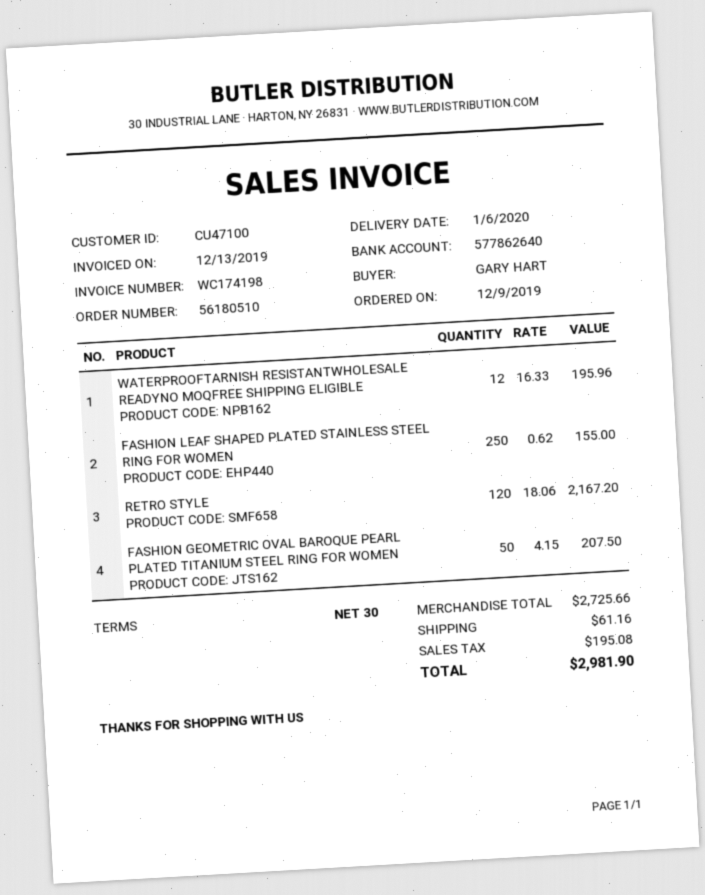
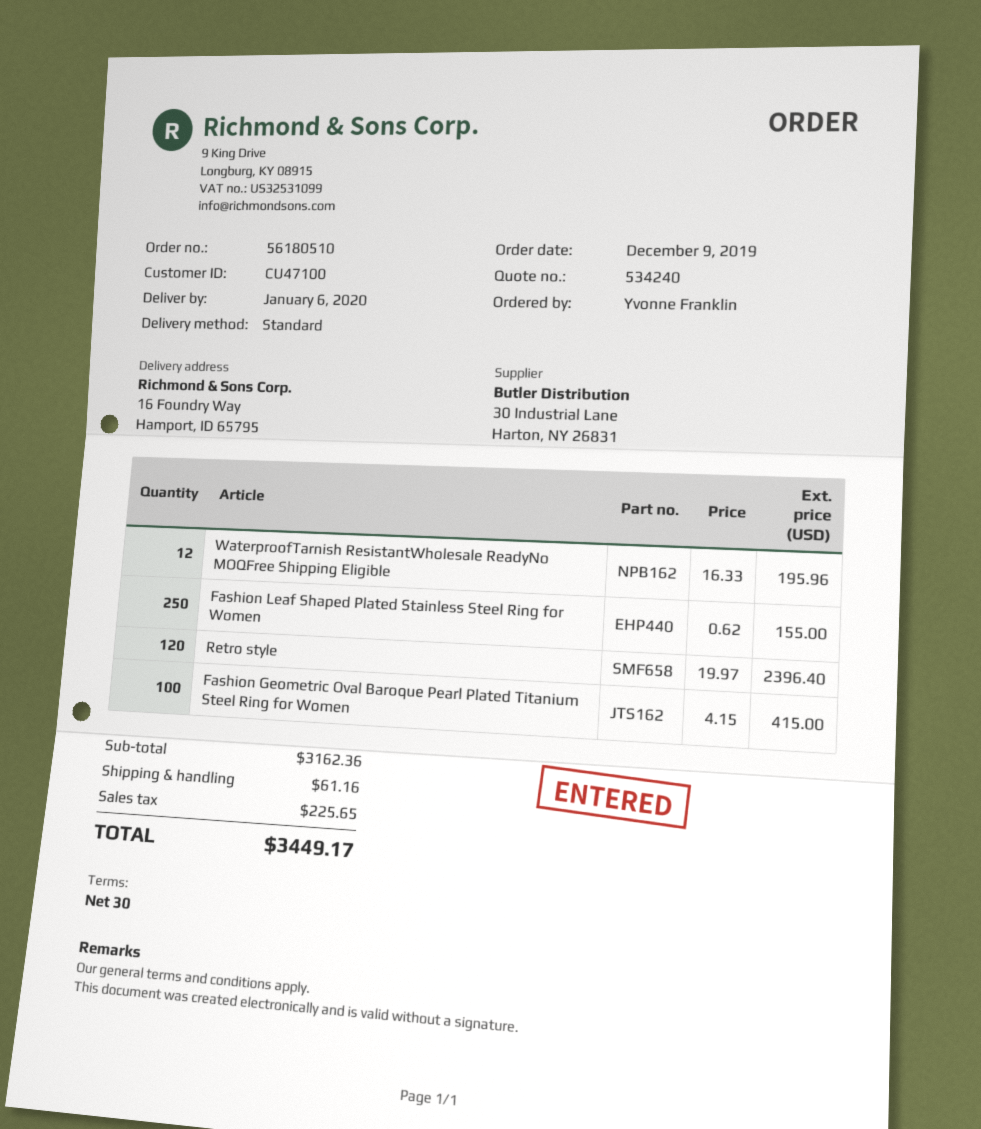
ordered by: GARY HART -> Yvonne Franklin
RETRO STYLE: 120 x 18.06 = 2167.20 -> 120 x 19.97 = 2396.40
FASHION GEOMETRIC OVAL BAROQUE PEARL PLATED TITANIUM STEEL RING FOR WOMEN: 50 x 4.15 = 207.50 -> 100 x 4.15 = 415.00
subtotal: 2725.66 -> 3162.36
tax: 195.08 -> 225.65
total: 2981.90 -> 3449.17

